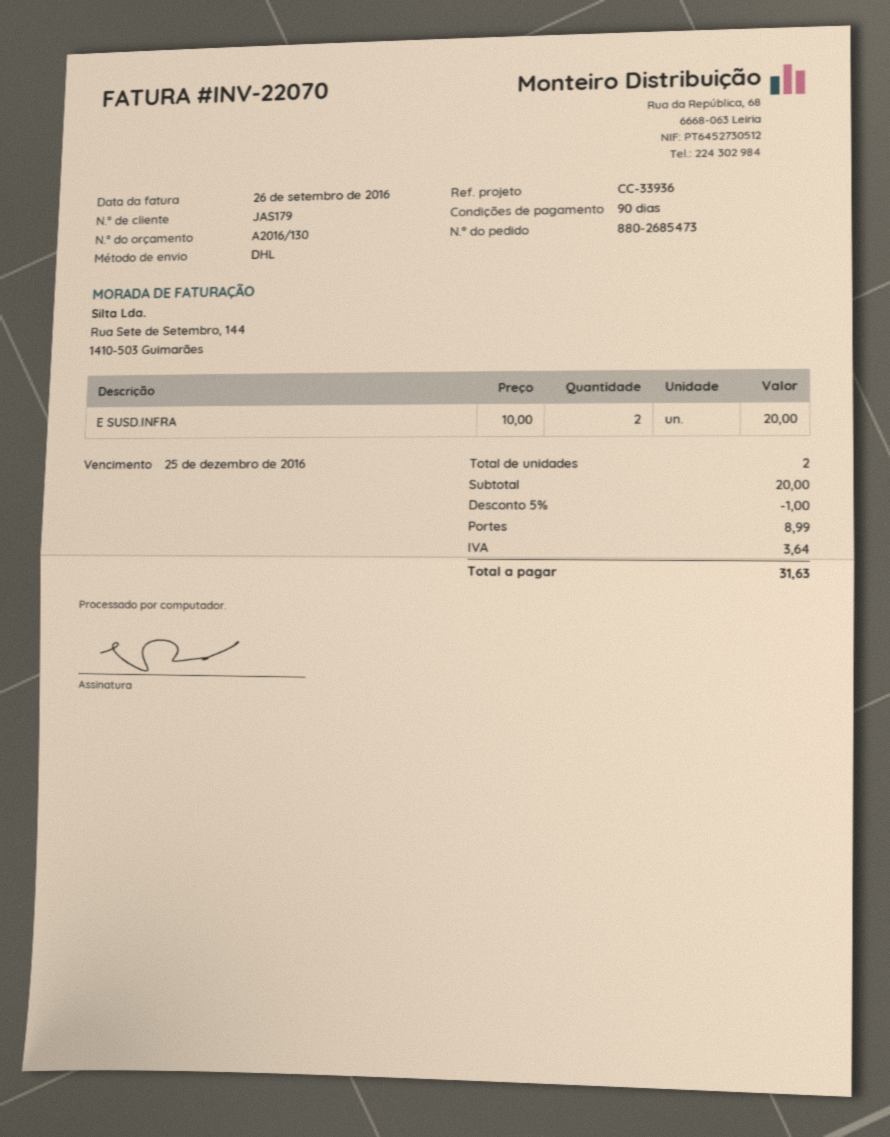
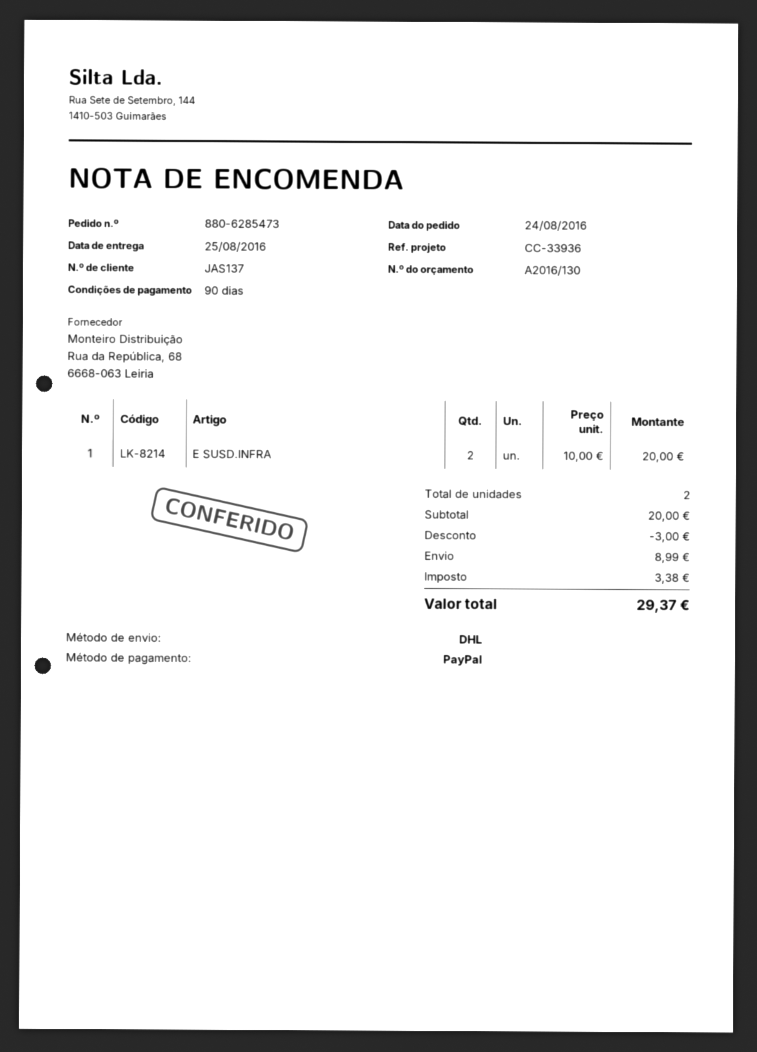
order number: 880-2685473 -> 880-6285473
customer number: JAS179 -> JAS137
discount: 1.00 -> 3.00
tax: 3.64 -> 3.38
total: 31.63 -> 29.37

